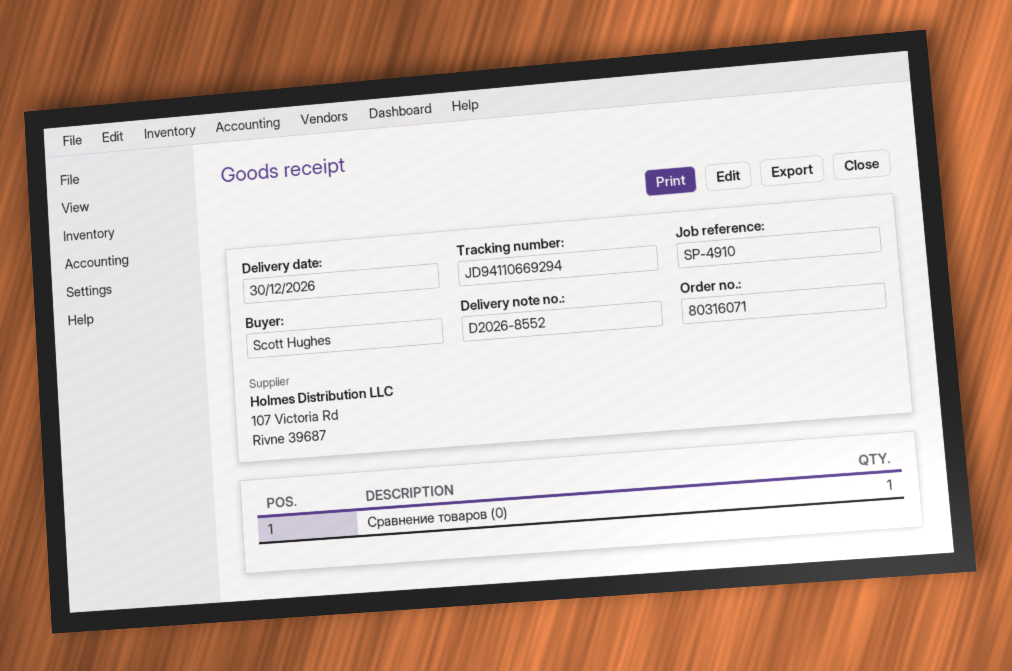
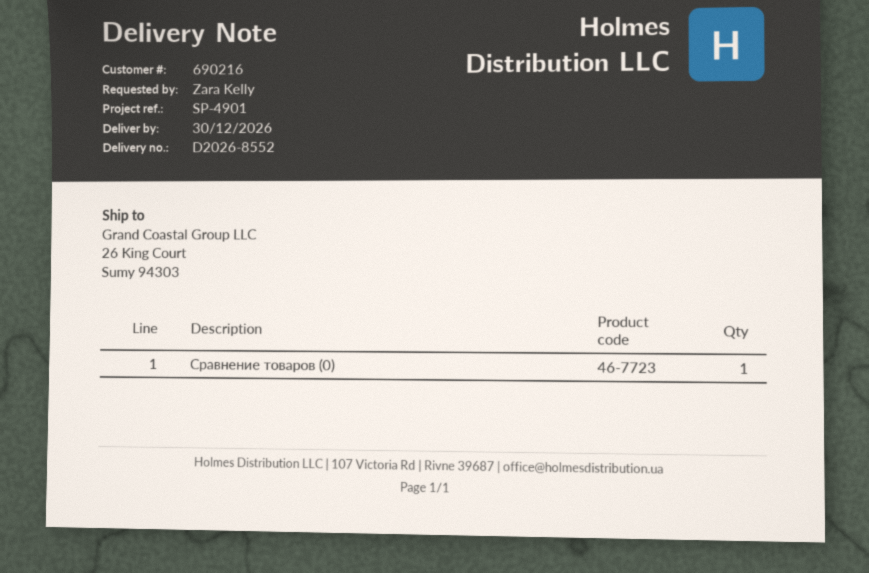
reference: SP-4910 -> SP-4901
ordered by: Scott Hughes -> Zara Kelly

